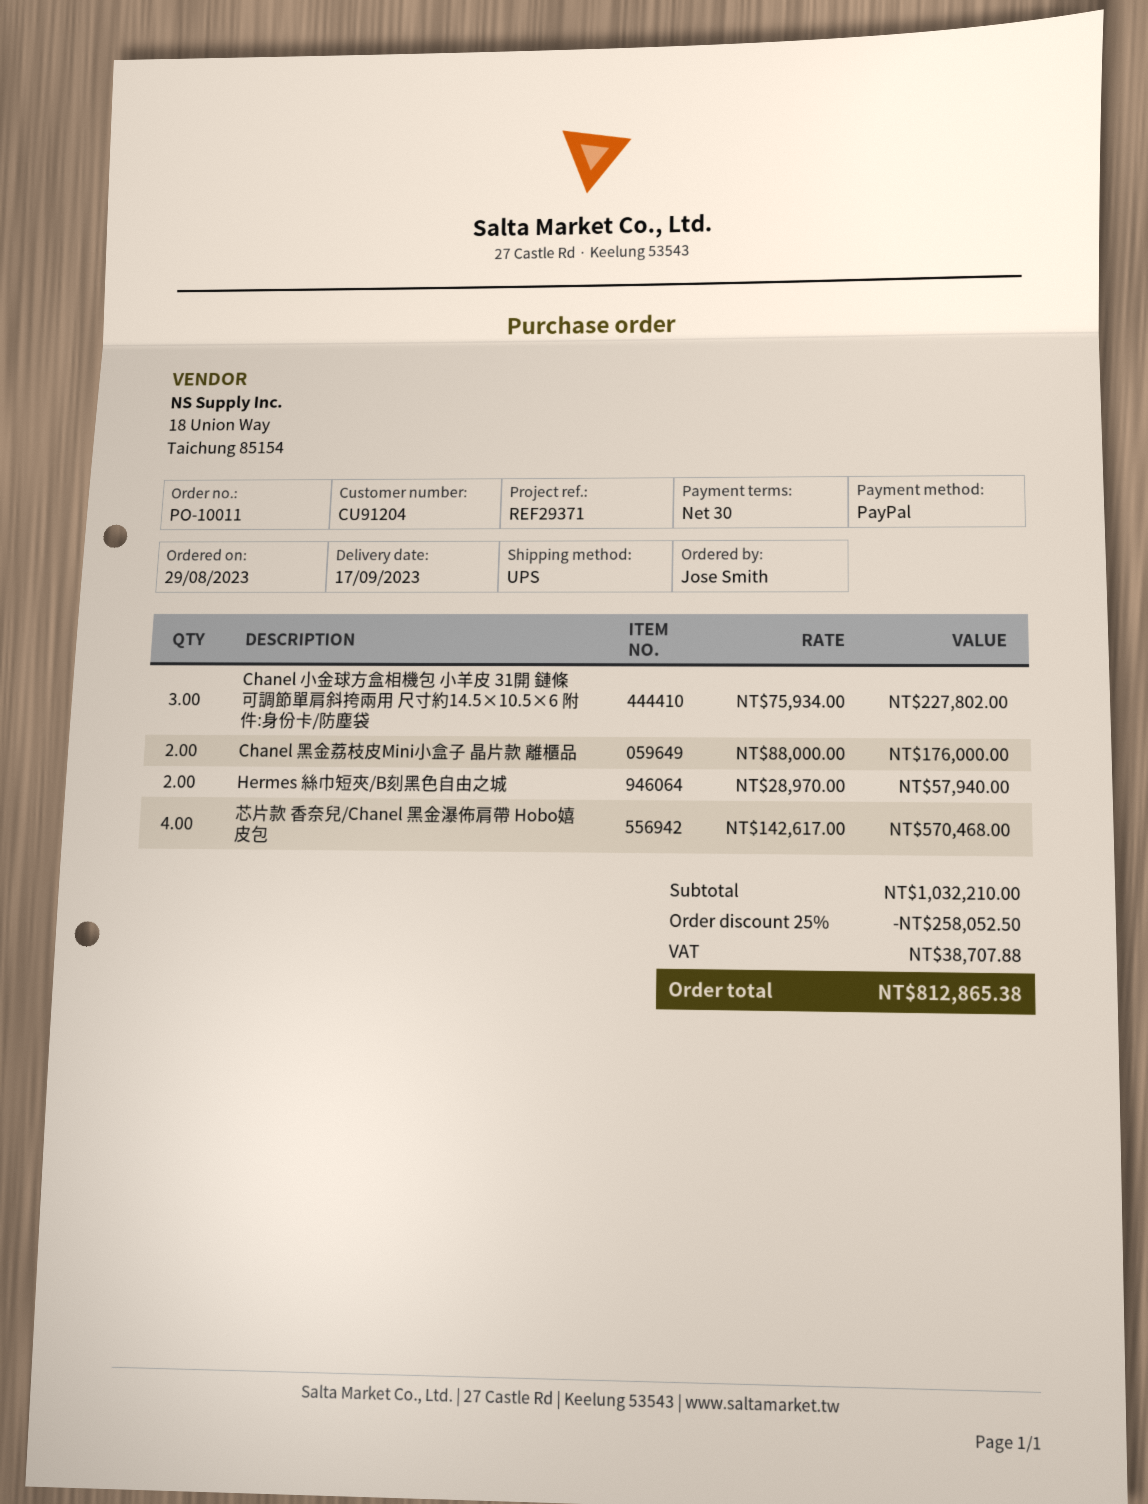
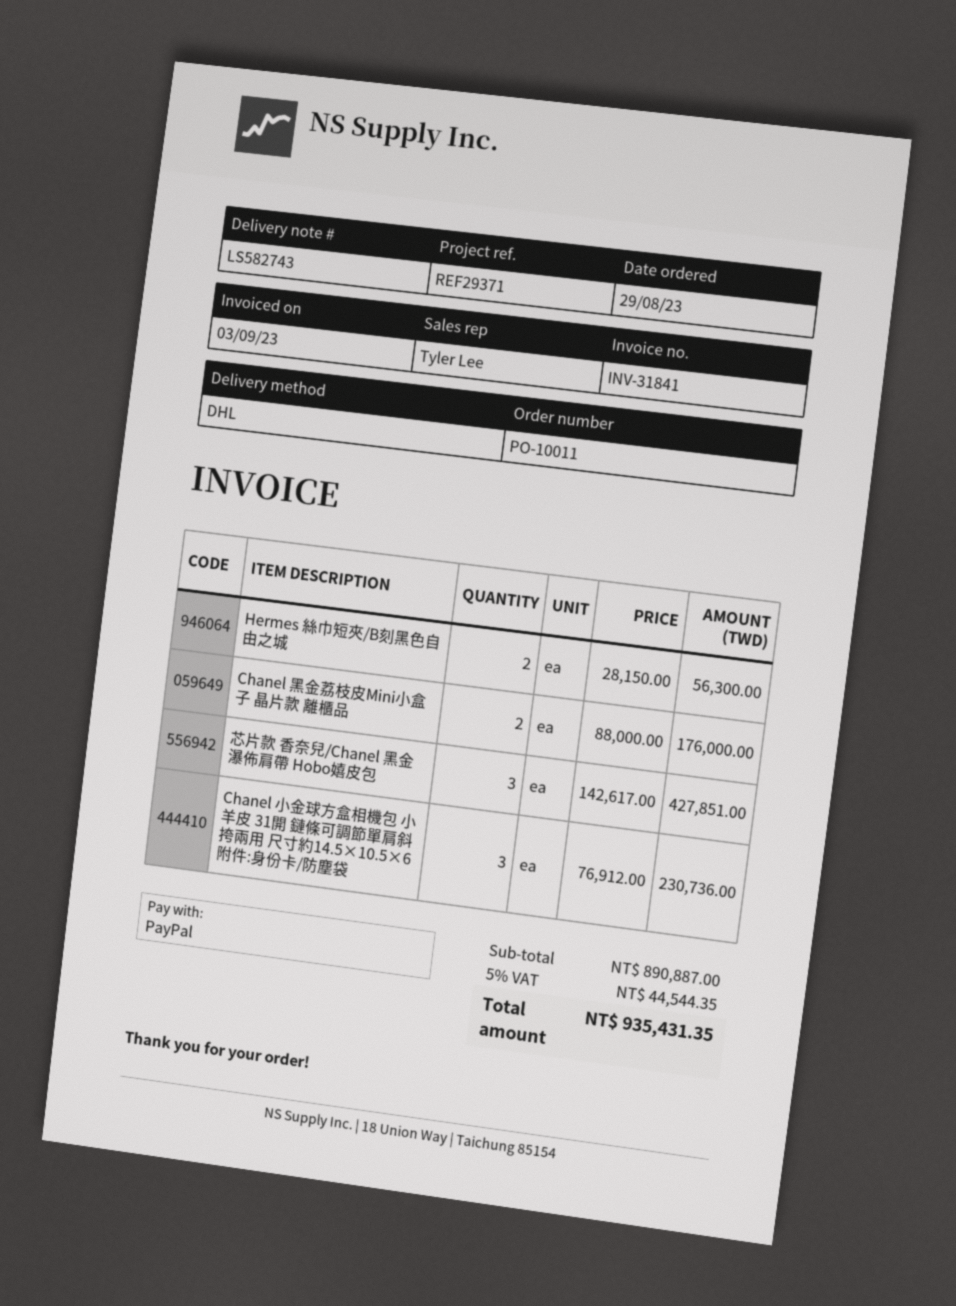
shipping method: UPS -> DHL
Chanel 小金球方盒相機包 小羊皮 31開 鏈條可調節單肩斜挎兩用 尺寸約14.5×10.5×6 附件:身份卡/防塵袋: 3 x 75934.00 = 227802.00 -> 3 x 76912.00 = 230736.00
Hermes 絲巾短夾/B刻黑色自由之城: 2 x 28970.00 = 57940.00 -> 2 x 28150.00 = 56300.00
芯片款 香奈兒/Chanel 黑金瀑佈肩帶 Hobo嬉皮包: 4 x 142617.00 = 570468.00 -> 3 x 142617.00 = 427851.00
subtotal: 1032210.00 -> 890887.00
discount: 25% = 258052.50 -> none
tax: 38707.88 -> 44544.35
total: 812865.38 -> 935431.35

